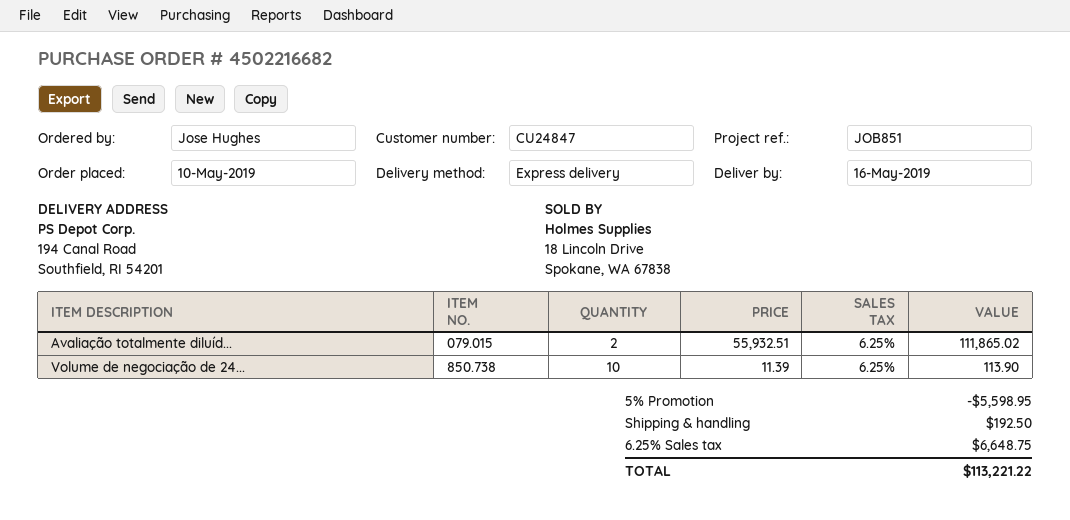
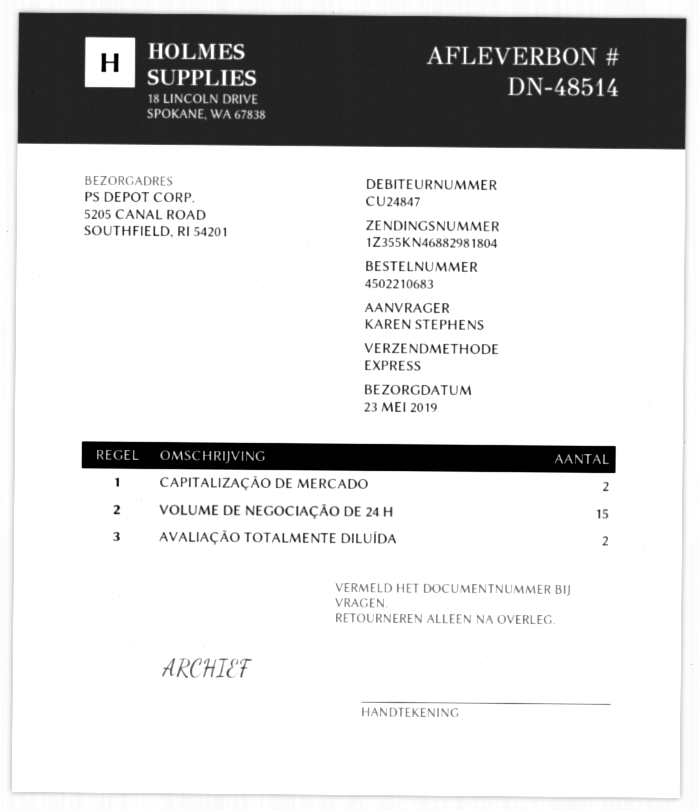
order number: 4502216682 -> 4502210683
delivery date: 2019-05-16 -> 2019-05-23
ordered by: Jose Hughes -> KAREN STEPHENS
ship to: 194 Canal Road, Southfield, RI 54201 -> 5205 CANAL ROAD, SOUTHFIELD, RI 54201
Volume de negociação de 24...: 10 -> 15
CAPITALIZAÇÃO DE MERCADO: none -> 2

